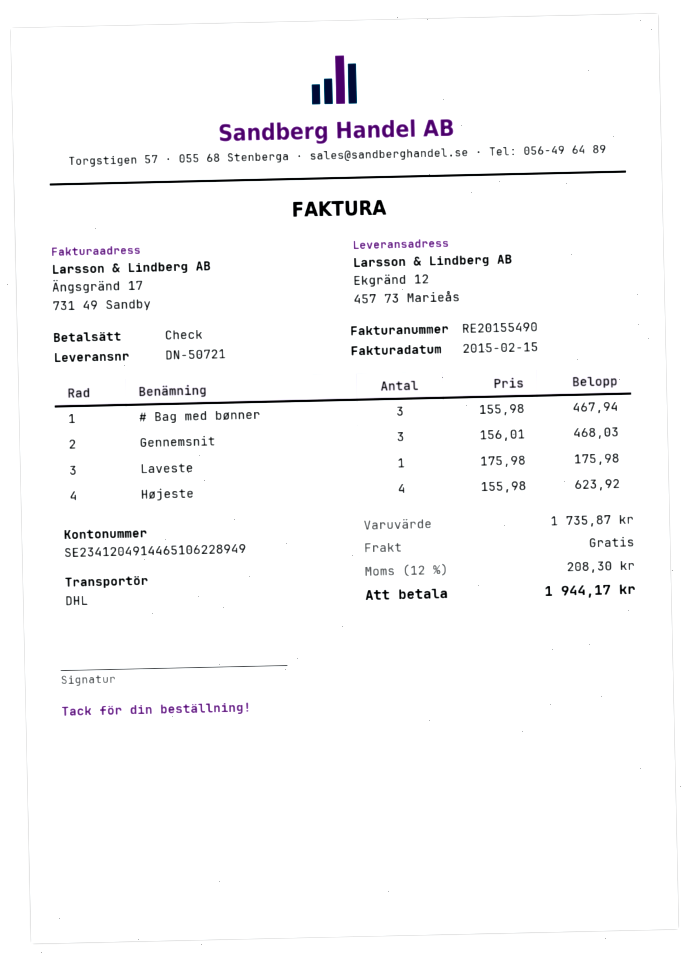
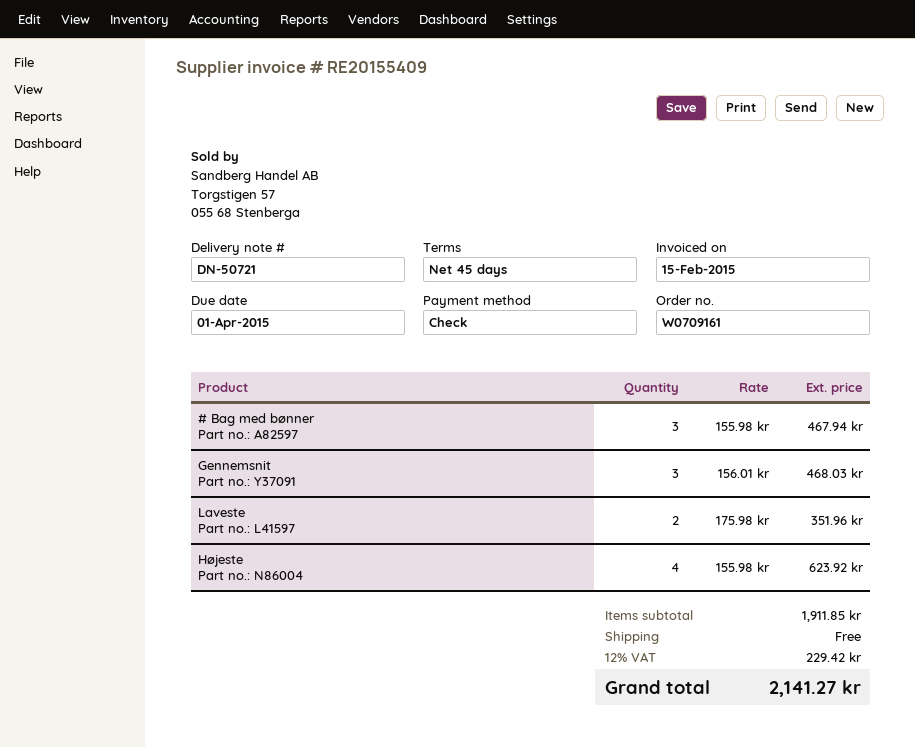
invoice number: RE20155490 -> RE20155409
Laveste: 1 x 175.98 = 175.98 -> 2 x 175.98 = 351.96
subtotal: 1735.87 -> 1911.85
tax: 12% = 208.30 -> 12% = 229.42
total: 1944.17 -> 2141.27

